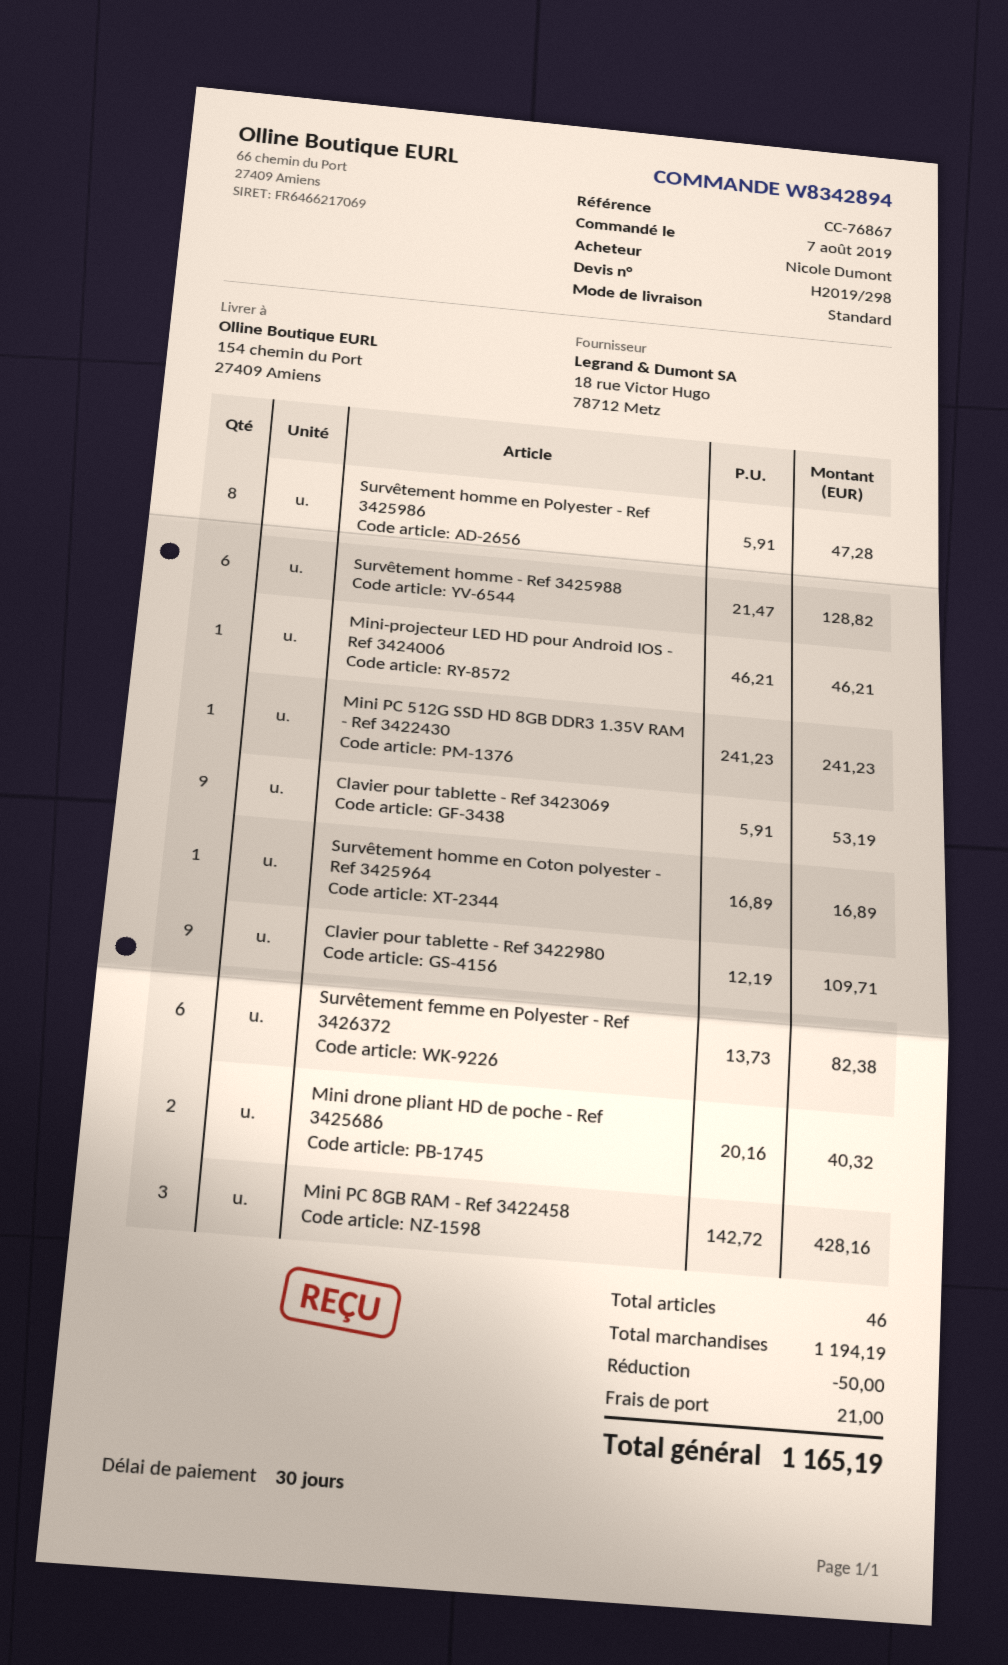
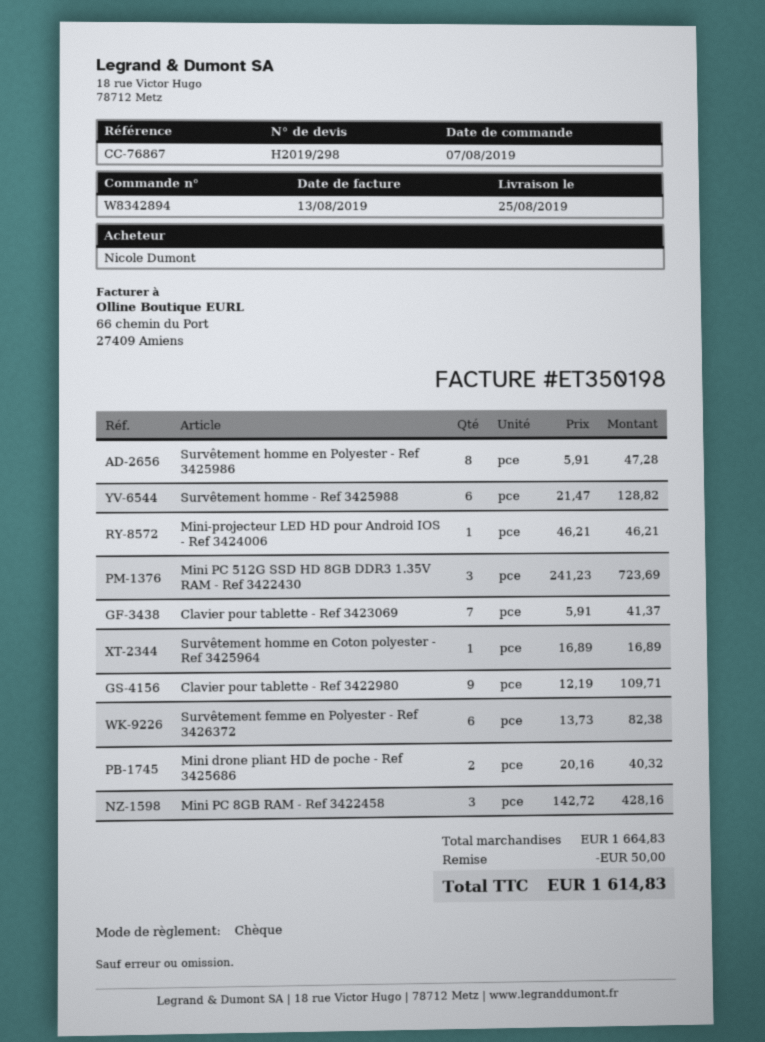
Mini PC 512G SSD HD 8GB DDR3 1.35V RAM - Ref 3422430: 1 x 241.23 = 241.23 -> 3 x 241.23 = 723.69
Clavier pour tablette - Ref 3423069: 9 x 5.91 = 53.19 -> 7 x 5.91 = 41.37
subtotal: 1194.19 -> 1664.83
shipping: 21.00 -> none
total: 1165.19 -> 1614.83

